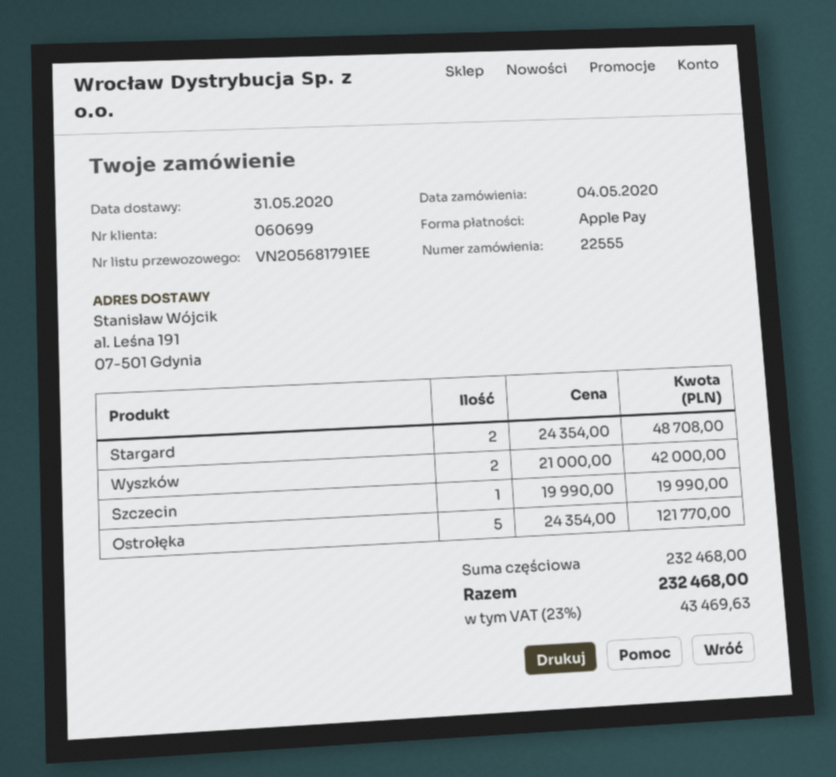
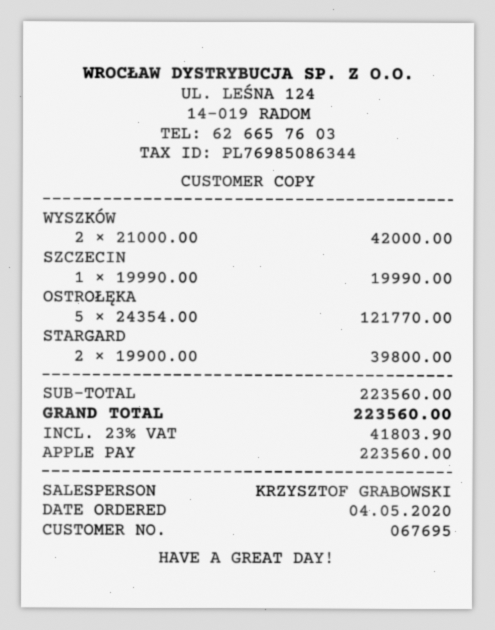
customer number: 060699 -> 067695
Stargard: 2 x 24354.00 = 48708.00 -> 2 x 19900.00 = 39800.00
subtotal: 232468.00 -> 223560.00
tax: 23% = 43469.63 -> 23% = 41803.90
total: 232468.00 -> 223560.00

